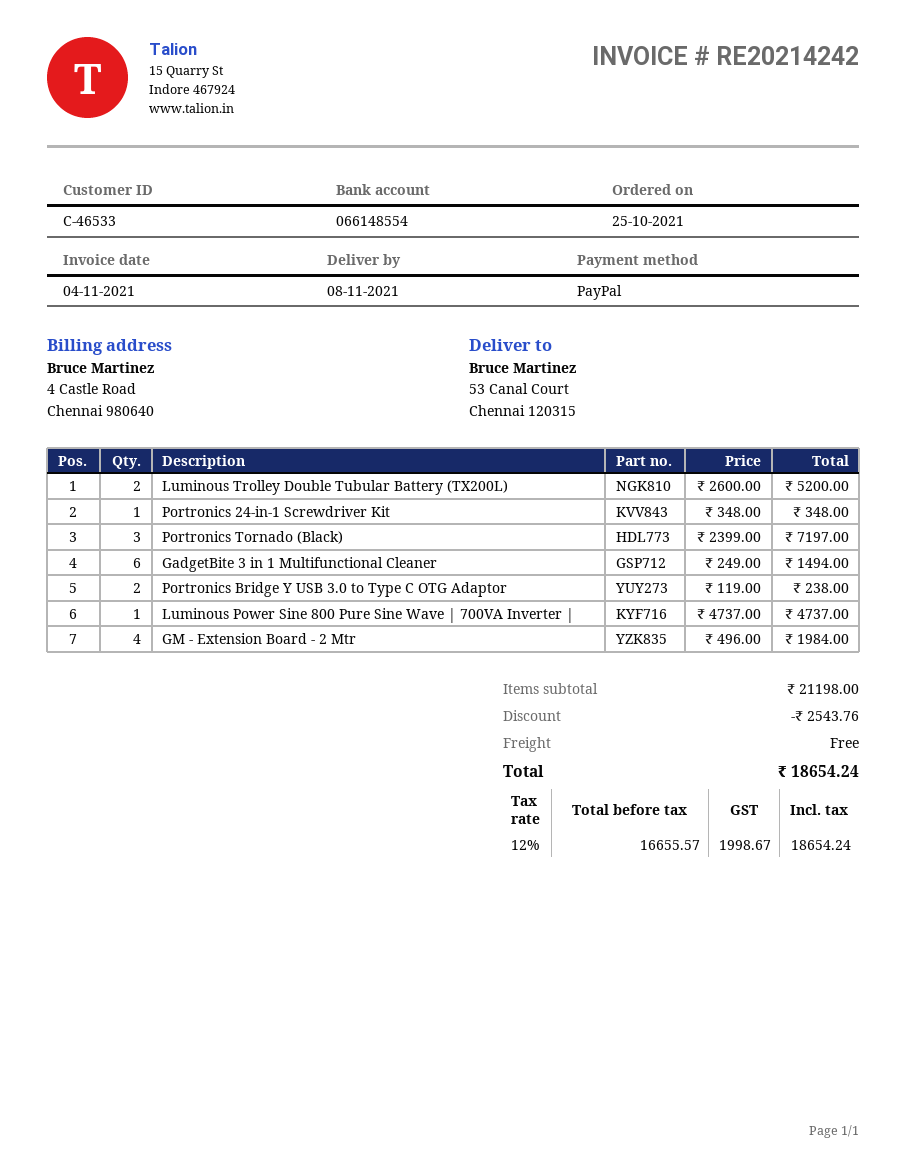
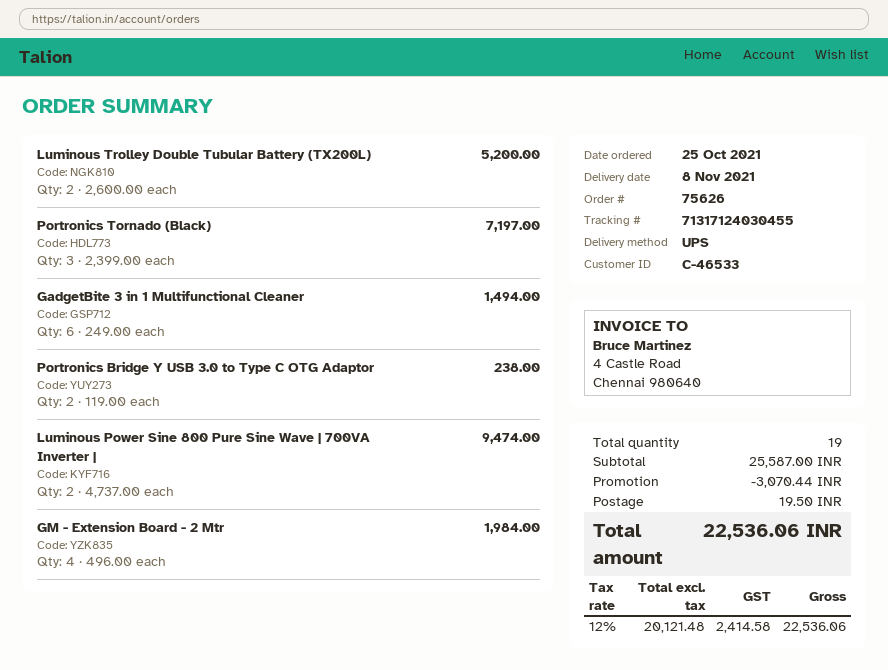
Portronics 24-in-1 Screwdriver Kit: 1 x 348.00 = 348.00 -> none
Luminous Power Sine 800 Pure Sine Wave | 700VA Inverter |: 1 x 4737.00 = 4737.00 -> 2 x 4737.00 = 9474.00
subtotal: 21198.00 -> 25587.00
discount: 2543.76 -> 3070.44
shipping: 0.00 -> 19.50
net: 16655.57 -> 20121.48
tax: 12% = 1998.67 -> 12% = 2414.58
total: 18654.24 -> 22536.06

